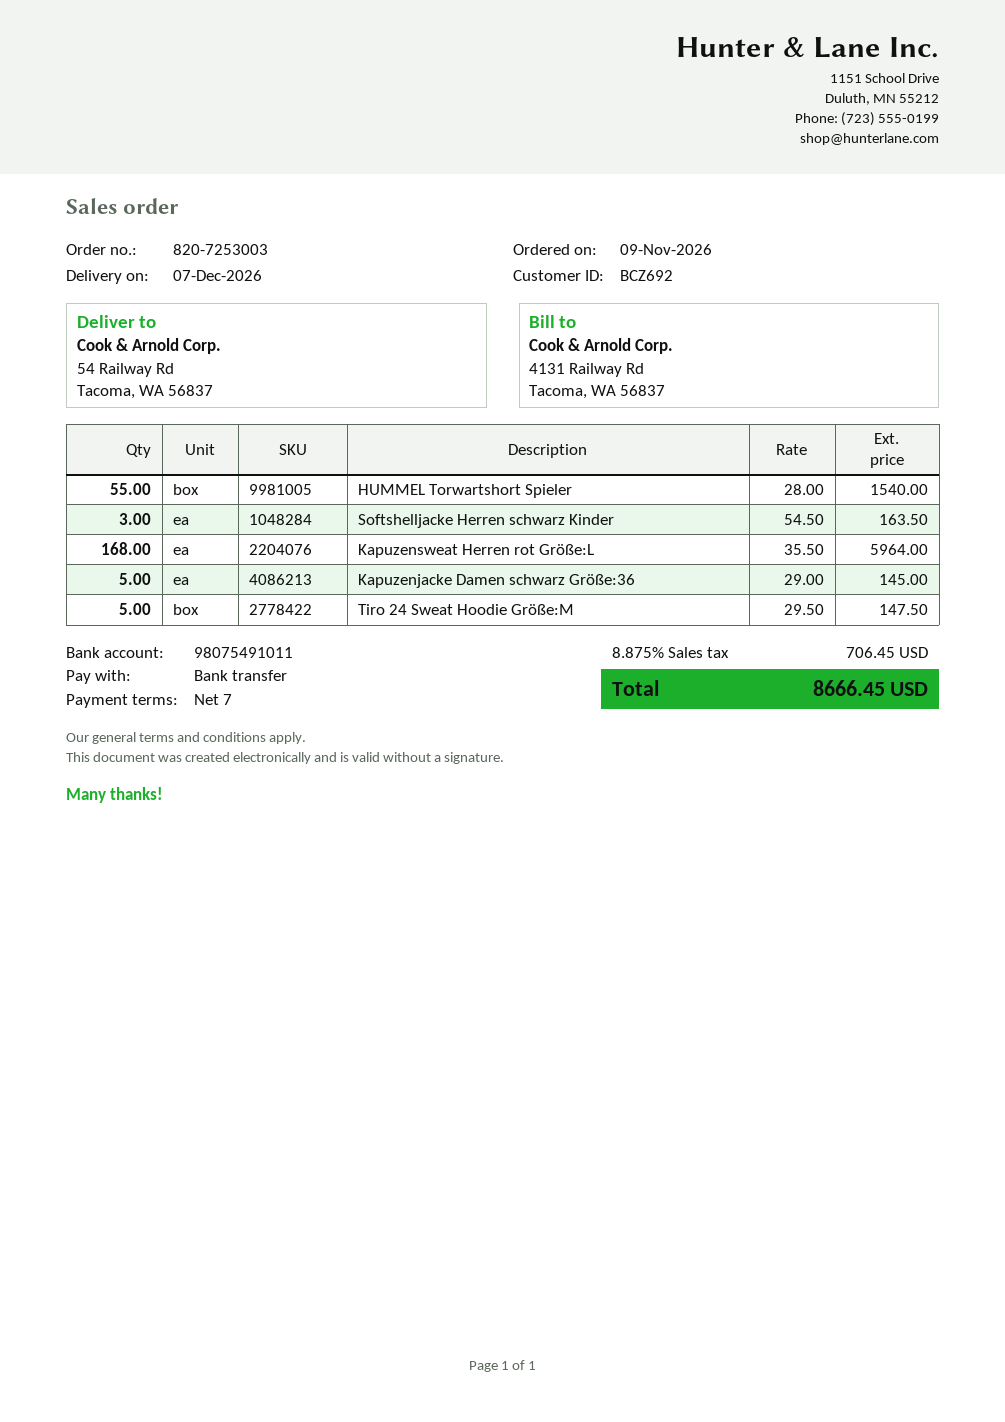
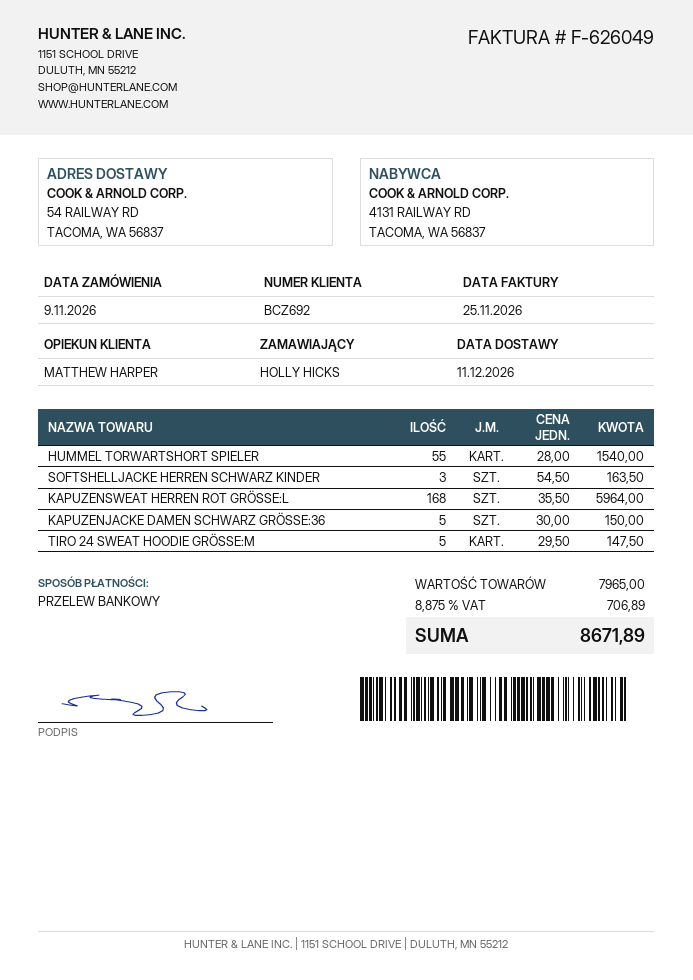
delivery date: 2026-12-07 -> 2026-12-11
Kapuzenjacke Damen schwarz Größe:36: 5 x 29.00 = 145.00 -> 5 x 30.00 = 150.00
tax: 8.875% = 706.45 -> 8.875% = 706.89
total: 8666.45 -> 8671.89

